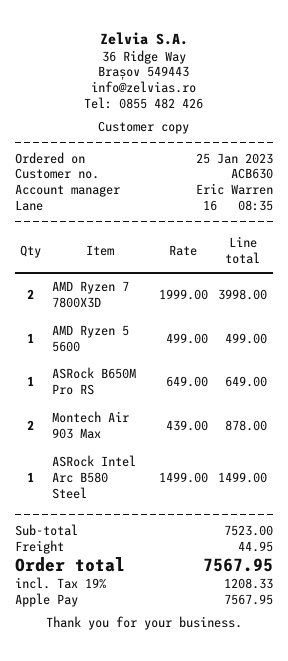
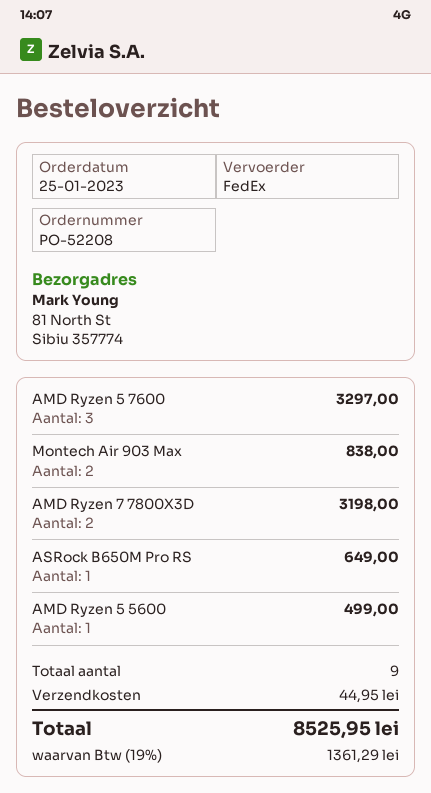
AMD Ryzen 7 7800X3D: 2 for 3998.00 -> 2 for 3198.00
Montech Air 903 Max: 2 for 878.00 -> 2 for 838.00
ASRock Intel Arc B580 Steel: 1 for 1499.00 -> none
AMD Ryzen 5 7600: none -> 3 for 3297.00
tax: 19% = 1208.33 -> 19% = 1361.29
total: 7567.95 -> 8525.95

